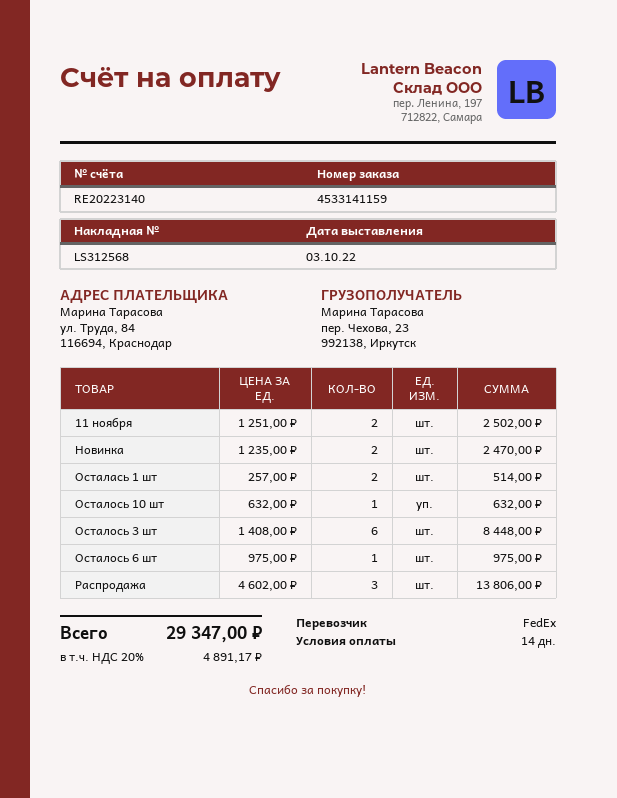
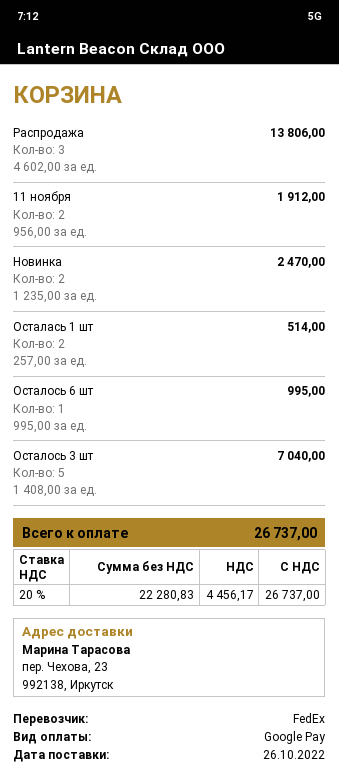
11 ноября: 2 x 1251.00 = 2502.00 -> 2 x 956.00 = 1912.00
Осталось 10 шт: 1 x 632.00 = 632.00 -> none
Осталось 3 шт: 6 x 1408.00 = 8448.00 -> 5 x 1408.00 = 7040.00
Осталось 6 шт: 1 x 975.00 = 975.00 -> 1 x 995.00 = 995.00
tax: 20% = 4891.17 -> 20% = 4456.17
total: 29347.00 -> 26737.00

